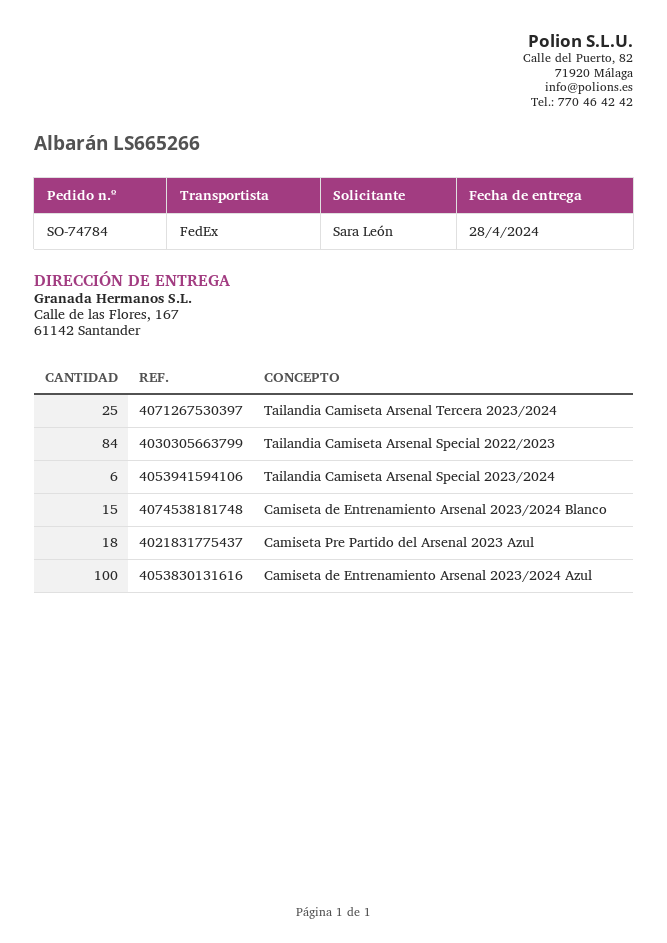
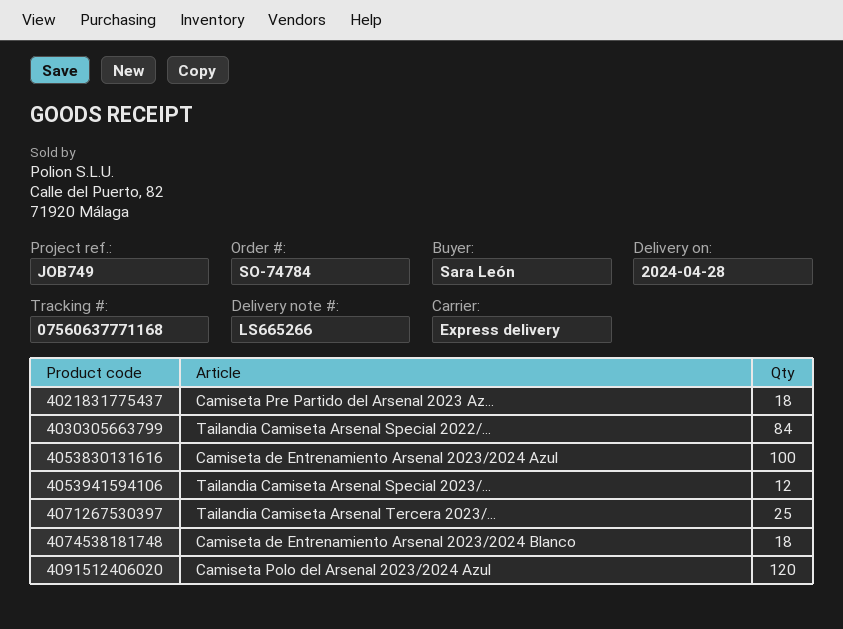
shipping method: FedEx -> express
Tailandia Camiseta Arsenal Special 2023/2024: 6 -> 12
Camiseta de Entrenamiento Arsenal 2023/2024 Blanco: 15 -> 18
Camiseta Polo del Arsenal 2023/2024 Azul: none -> 120

